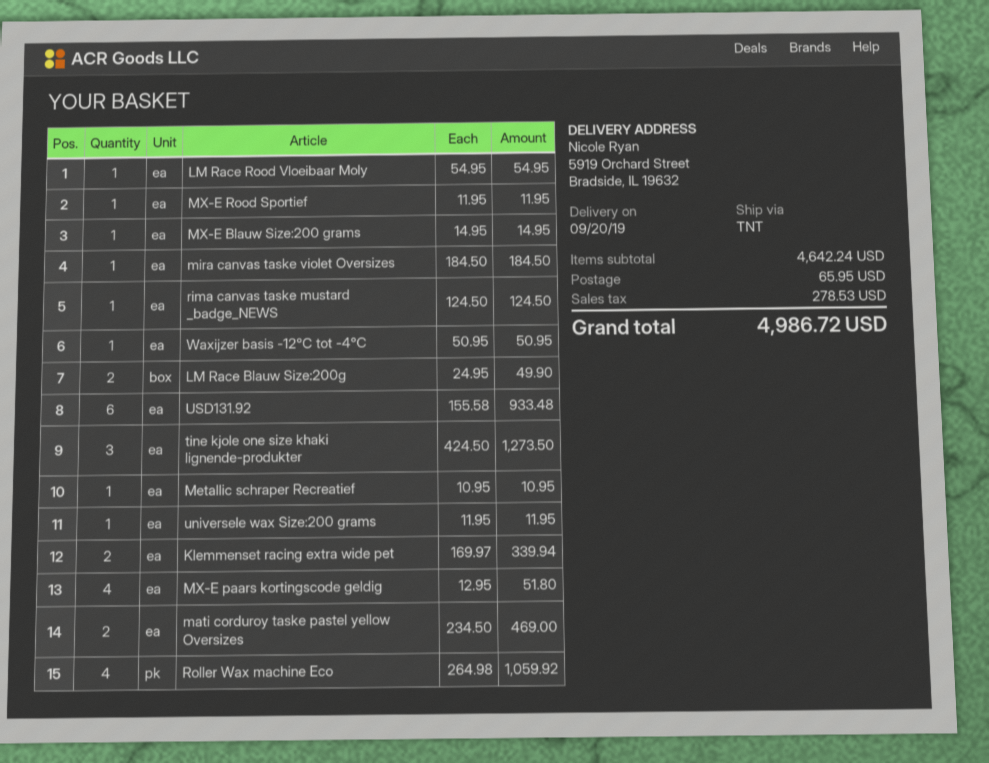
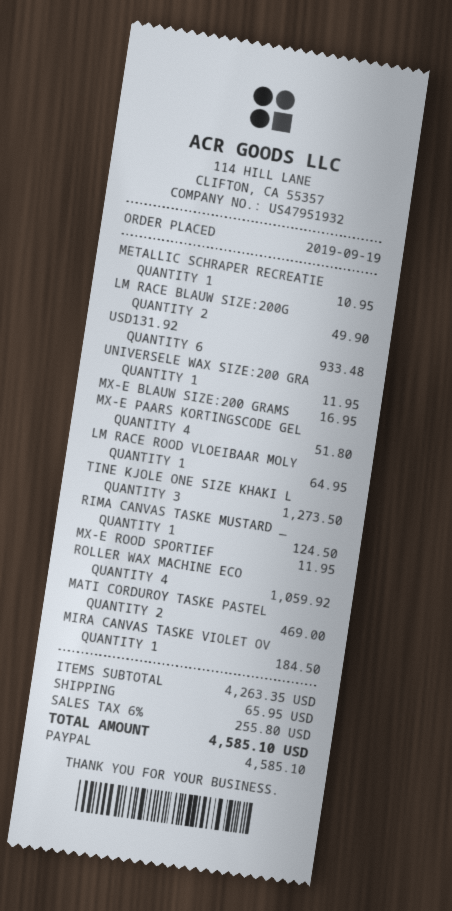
LM Race Rood Vloeibaar Moly: 1 for 54.95 -> 1 for 64.95
MX-E Blauw Size:200 grams: 1 for 14.95 -> 1 for 16.95
Waxijzer basis -12°C tot -4°C: 1 for 50.95 -> none
Klemmenset racing extra wide pet: 2 for 339.94 -> none
subtotal: 4642.24 -> 4263.35
tax: 278.53 -> 255.80
total: 4986.72 -> 4585.10

